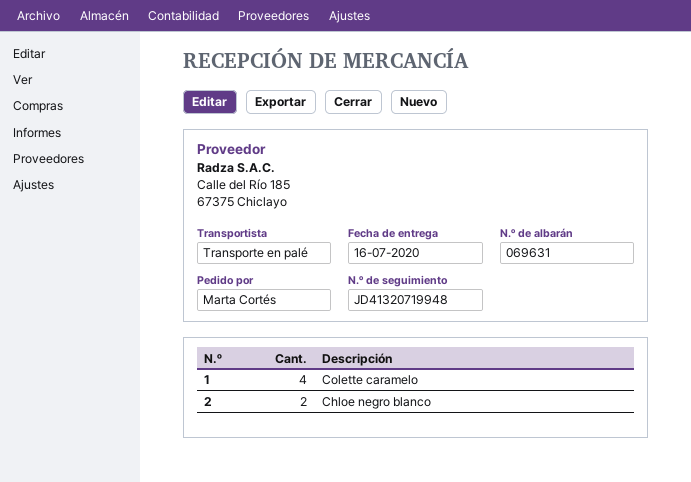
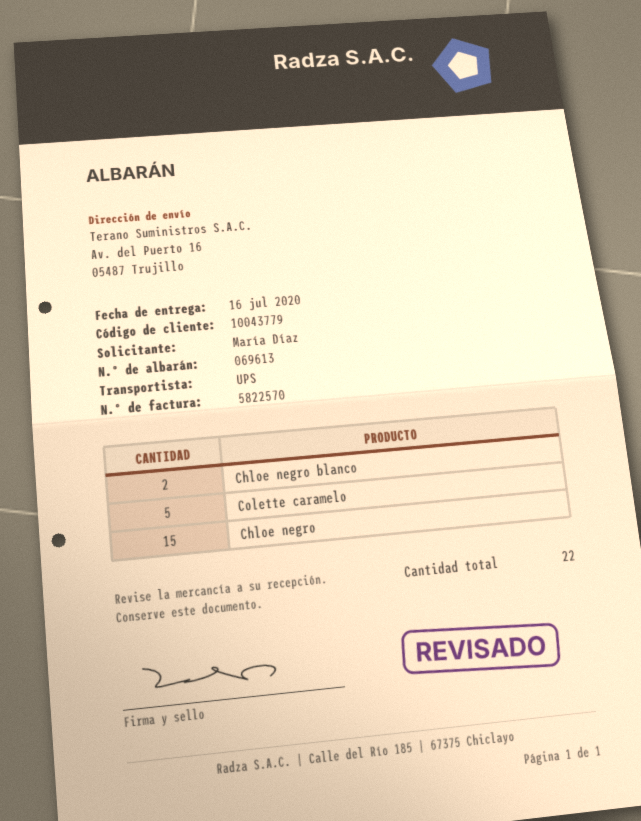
delivery note number: 069631 -> 069613
ordered by: Marta Cortés -> María Díaz
shipping method: pallet freight -> UPS
Colette caramelo: 4 -> 5
Chloe negro: none -> 15

